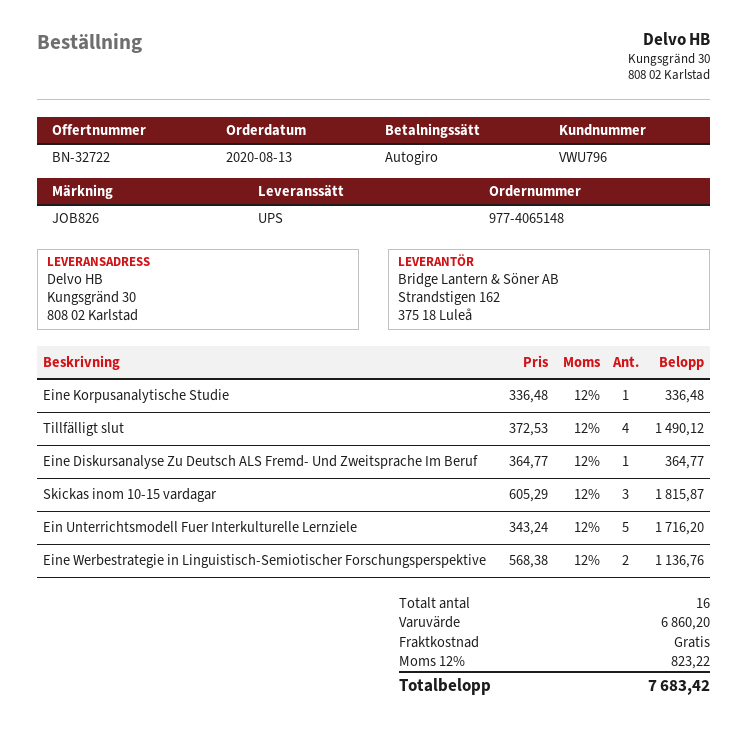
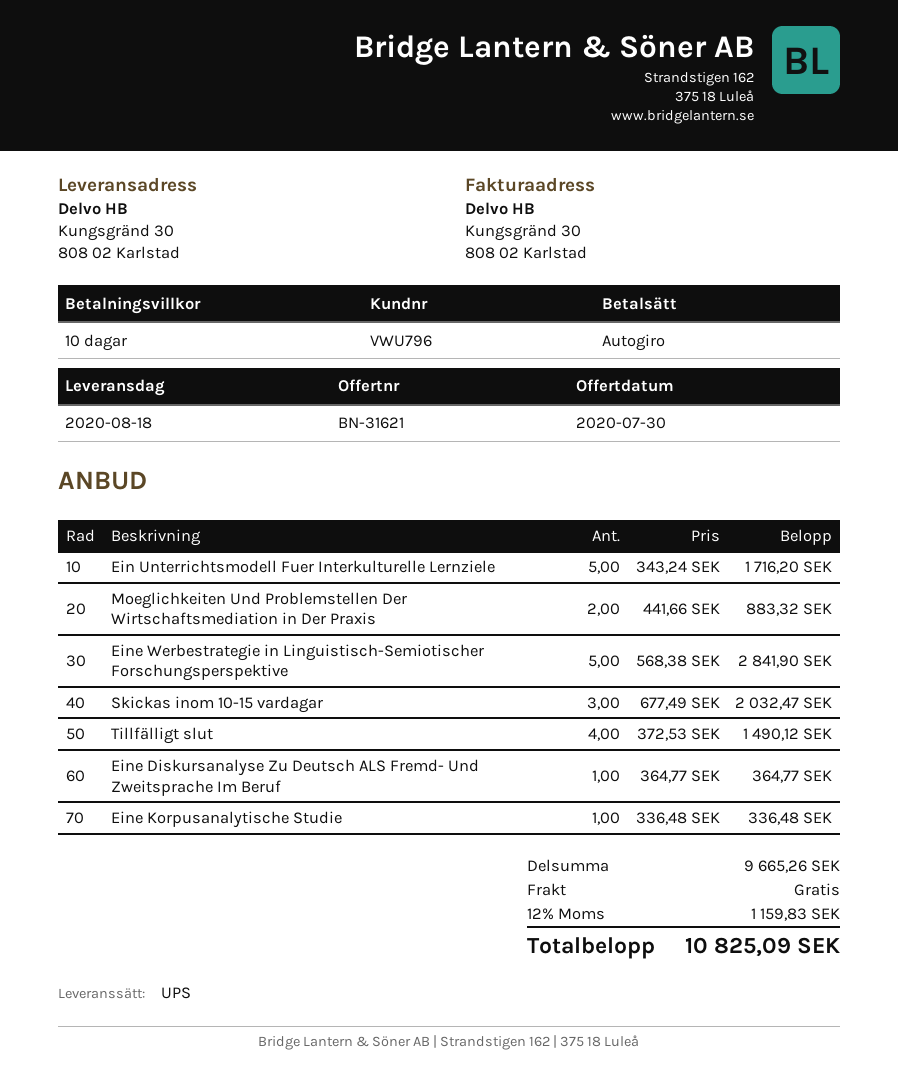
quote number: BN-32722 -> BN-31621
Skickas inom 10-15 vardagar: 3 x 605.29 = 1815.87 -> 3 x 677.49 = 2032.47
Eine Werbestrategie in Linguistisch-Semiotischer Forschungsperspektive: 2 x 568.38 = 1136.76 -> 5 x 568.38 = 2841.90
Moeglichkeiten Und Problemstellen Der Wirtschaftsmediation in Der Praxis: none -> 2 x 441.66 = 883.32
subtotal: 6860.20 -> 9665.26
tax: 12% = 823.22 -> 12% = 1159.83
total: 7683.42 -> 10825.09

